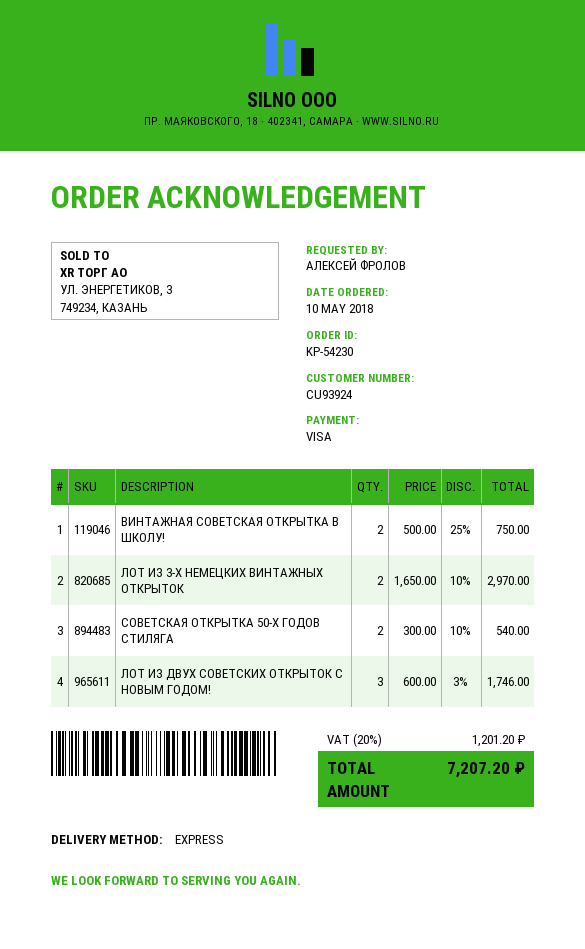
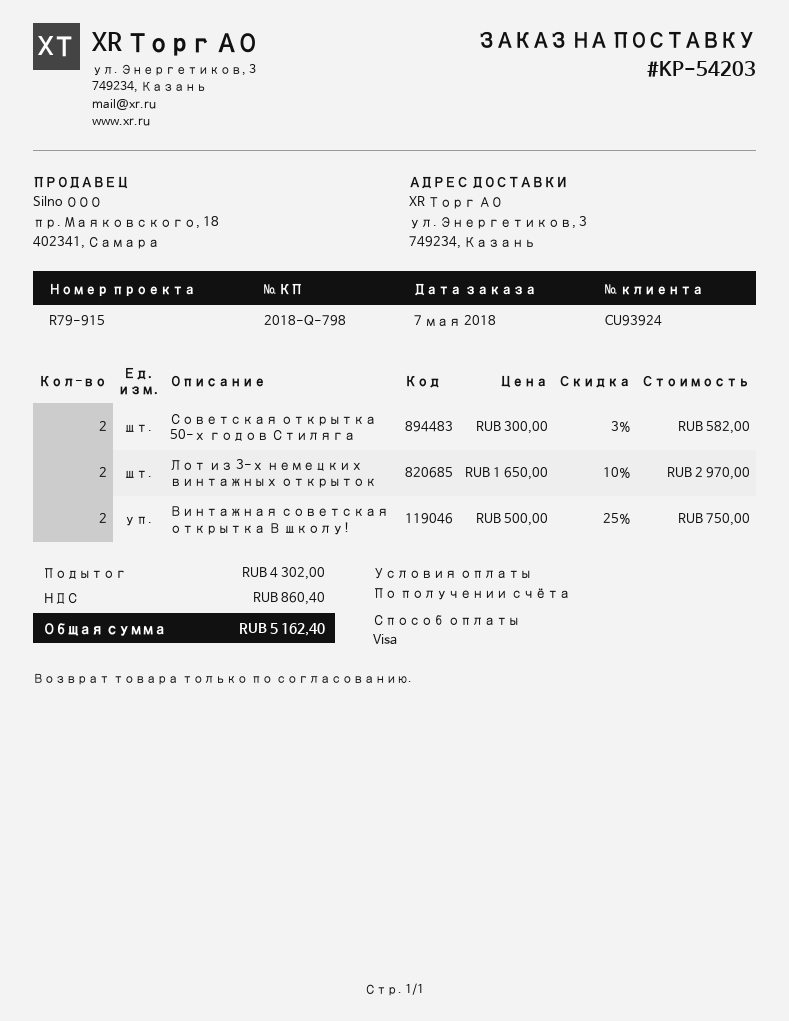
order number: KP-54230 -> KP-54203
order date: 2018-05-10 -> 2018-05-07
СОВЕТСКАЯ ОТКРЫТКА 50-Х ГОДОВ СТИЛЯГА: 2 x 300.00 - 10% = 540.00 -> 2 x 300.00 - 3% = 582.00
ЛОТ ИЗ ДВУХ СОВЕТСКИХ ОТКРЫТОК С НОВЫМ ГОДОМ!: 3 x 600.00 - 3% = 1746.00 -> none
tax: 1201.20 -> 860.40
total: 7207.20 -> 5162.40

